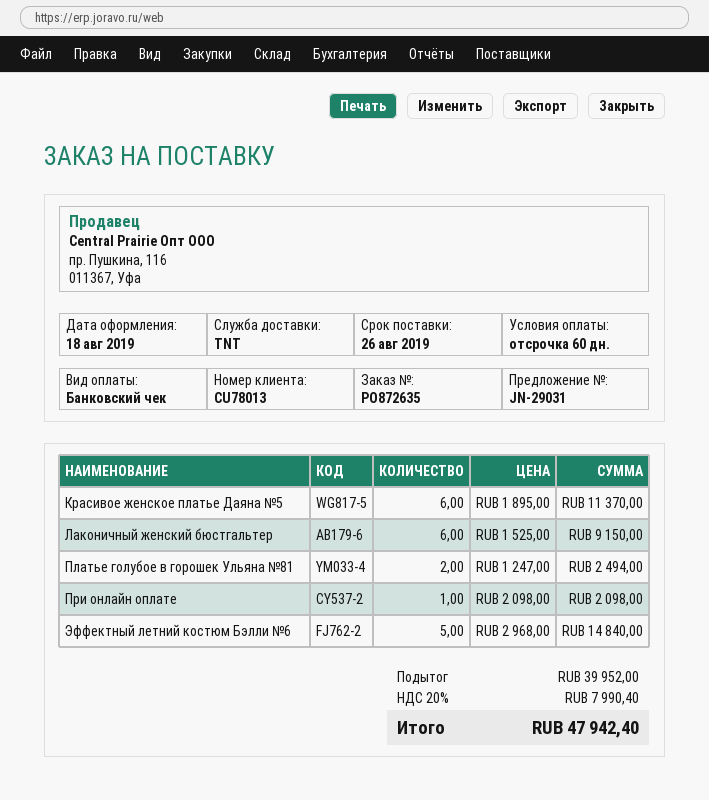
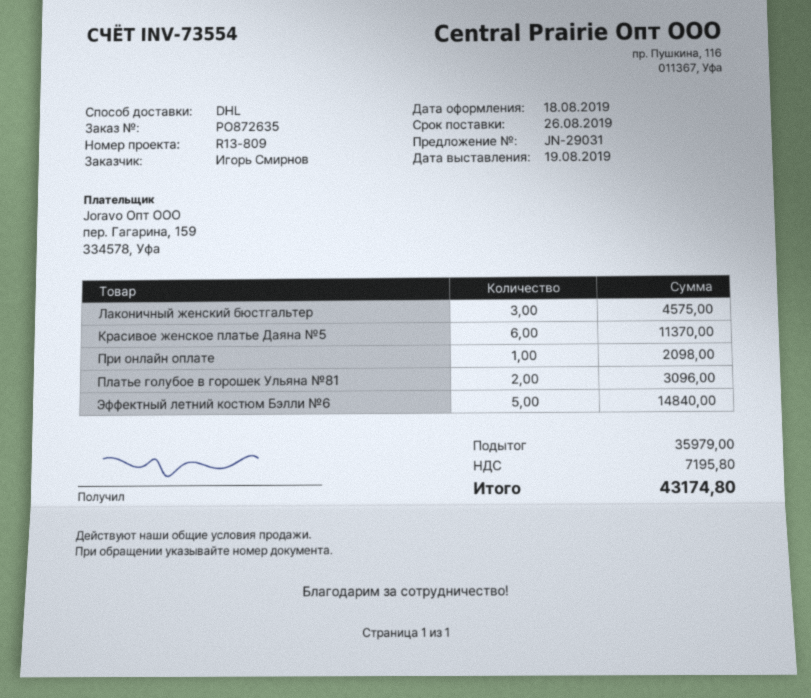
shipping method: TNT -> DHL
Лаконичный женский бюстгальтер: 6 for 9150.00 -> 3 for 4575.00
Платье голубое в горошек Ульяна №81: 2 for 2494.00 -> 2 for 3096.00
subtotal: 39952.00 -> 35979.00
tax: 7990.40 -> 7195.80
total: 47942.40 -> 43174.80

